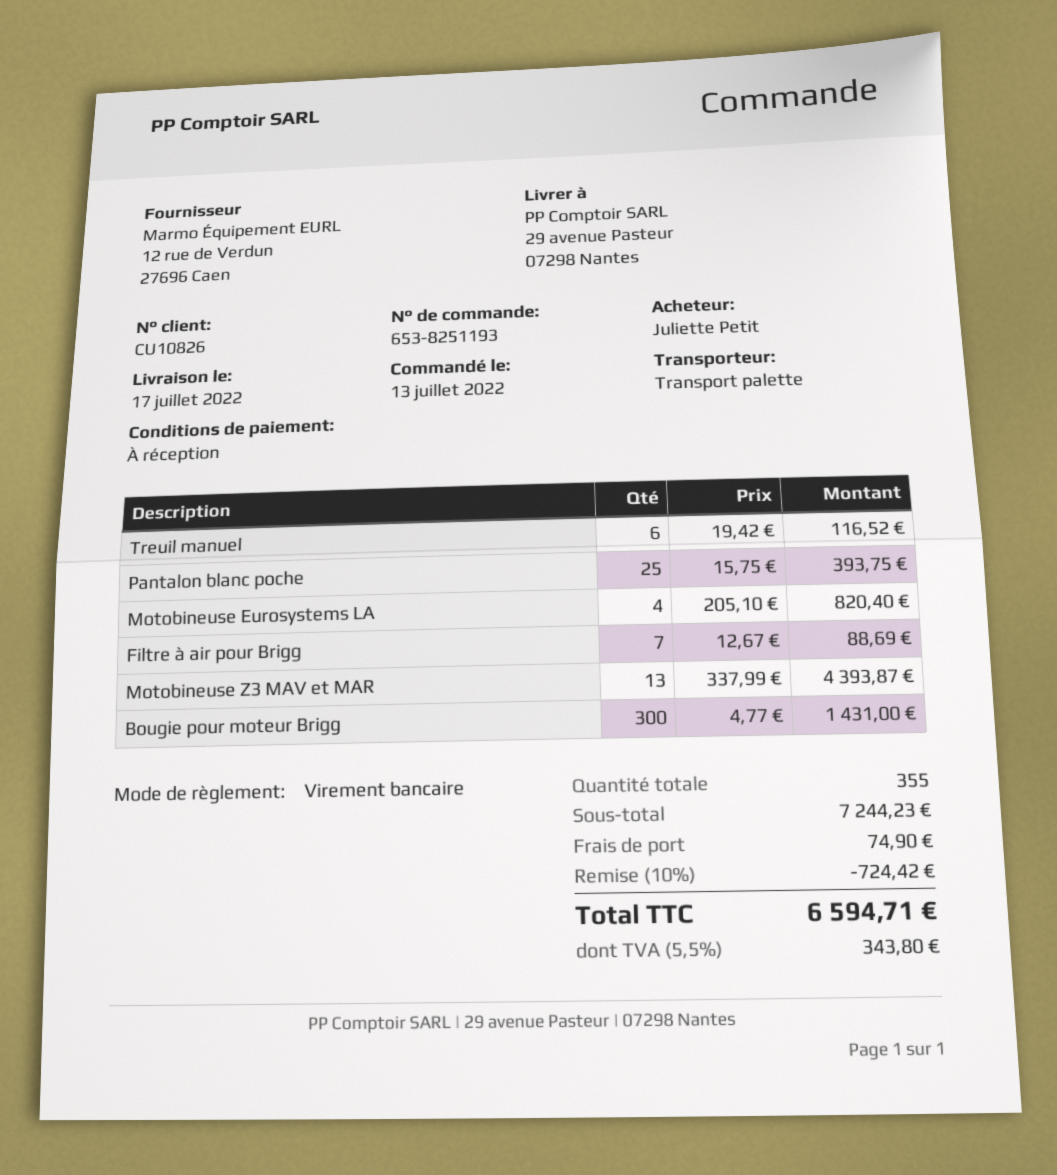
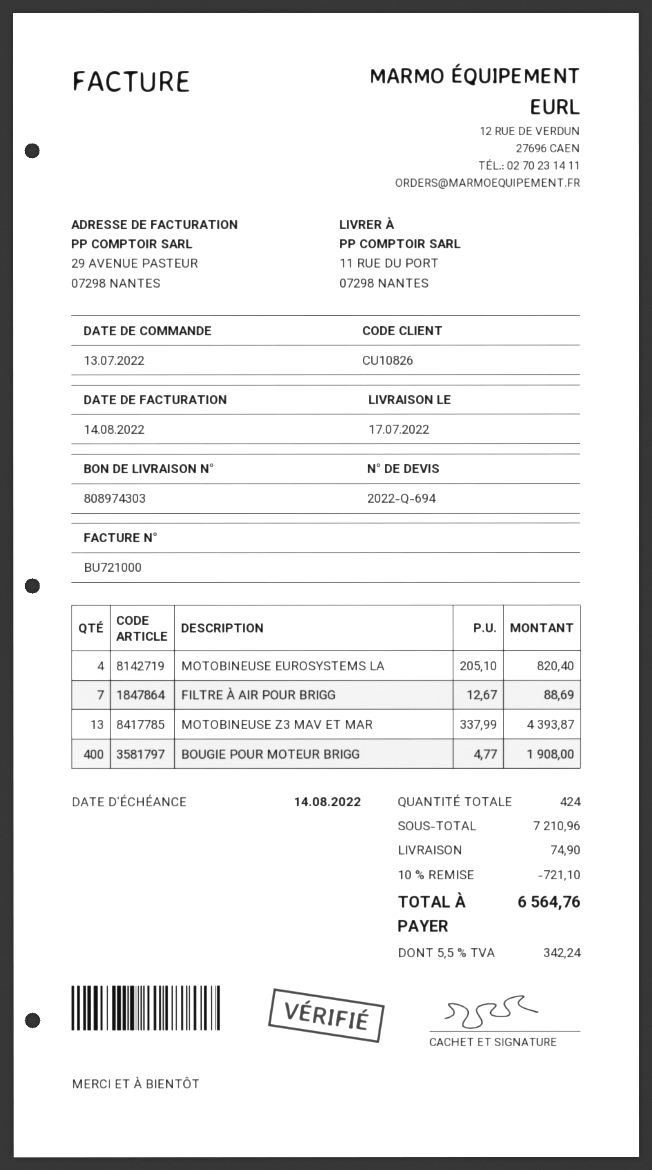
ship to: 29 avenue Pasteur, 07298 Nantes -> 11 RUE DU PORT, 07298 NANTES
Treuil manuel: 6 x 19.42 = 116.52 -> none
Pantalon blanc poche: 25 x 15.75 = 393.75 -> none
Bougie pour moteur Brigg: 300 x 4.77 = 1431.00 -> 400 x 4.77 = 1908.00
total quantity: 355 -> 424
subtotal: 7244.23 -> 7210.96
discount: 10% = 724.42 -> 10% = 721.10
tax: 5.5% = 343.80 -> 5.5% = 342.24
total: 6594.71 -> 6564.76

